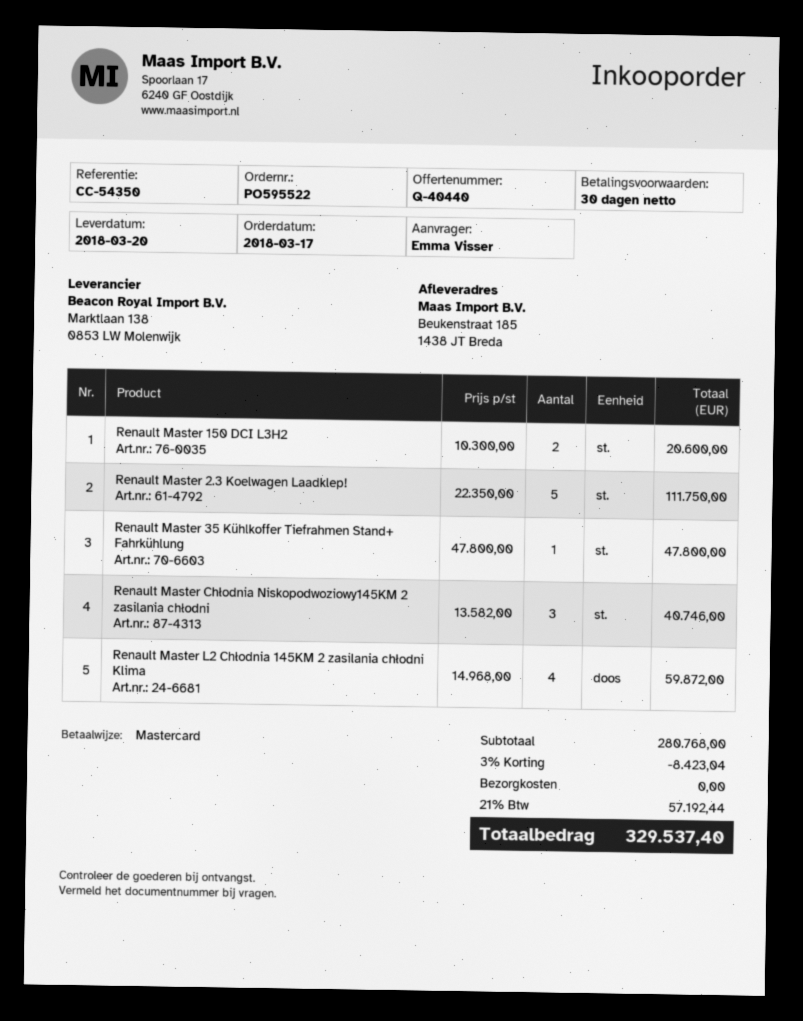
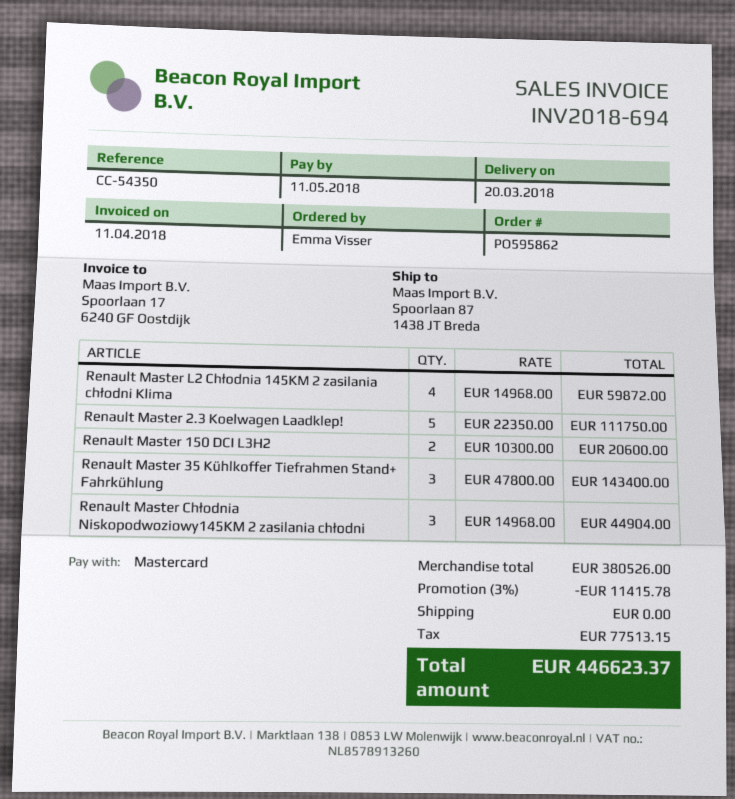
order number: PO595522 -> PO595862
ship to: Beukenstraat 185, 1438 JT Breda -> Spoorlaan 87, 1438 JT Breda
Renault Master 35 Kühlkoffer Tiefrahmen Stand+ Fahrkühlung: 1 x 47800.00 = 47800.00 -> 3 x 47800.00 = 143400.00
Renault Master Chłodnia Niskopodwoziowy145KM 2 zasilania chłodni: 3 x 13582.00 = 40746.00 -> 3 x 14968.00 = 44904.00
subtotal: 280768.00 -> 380526.00
discount: 3% = 8423.04 -> 3% = 11415.78
tax: 57192.44 -> 77513.15
total: 329537.40 -> 446623.37

